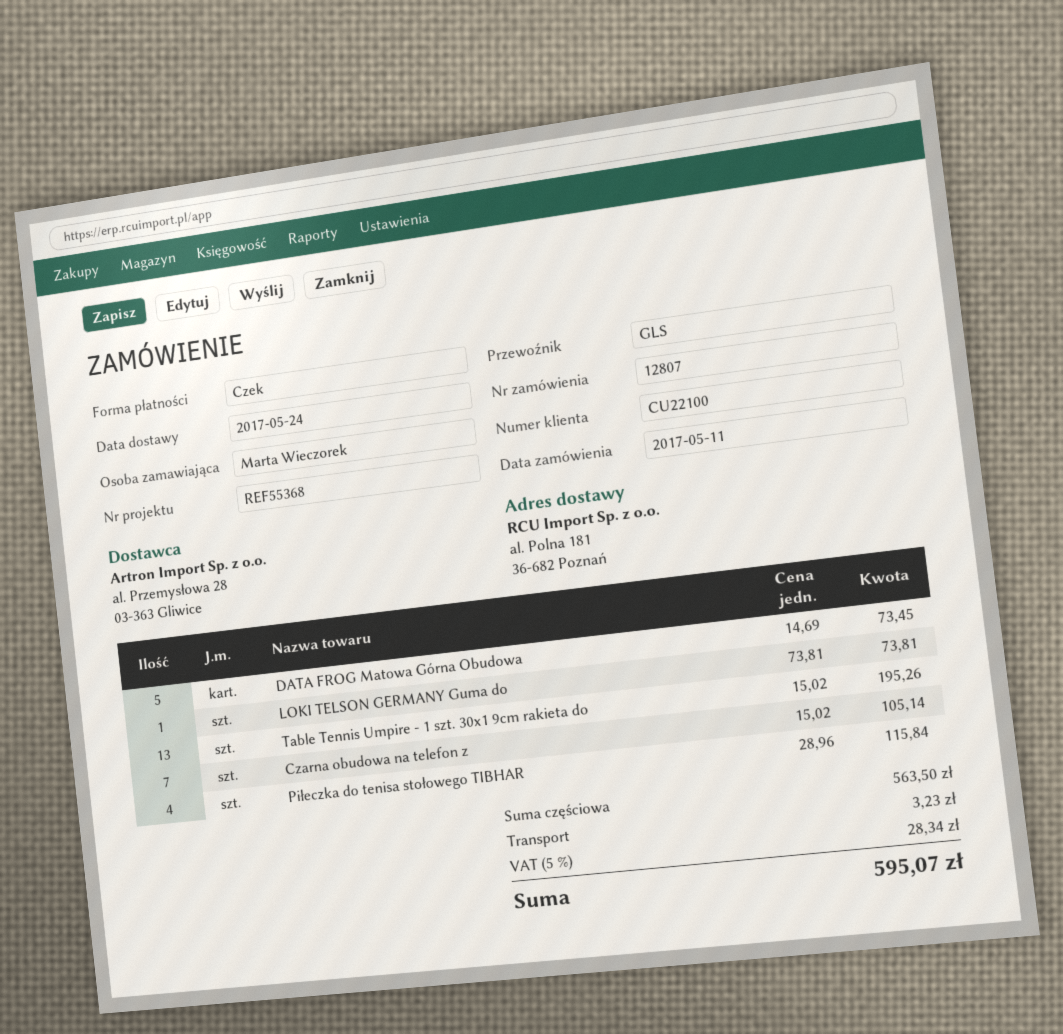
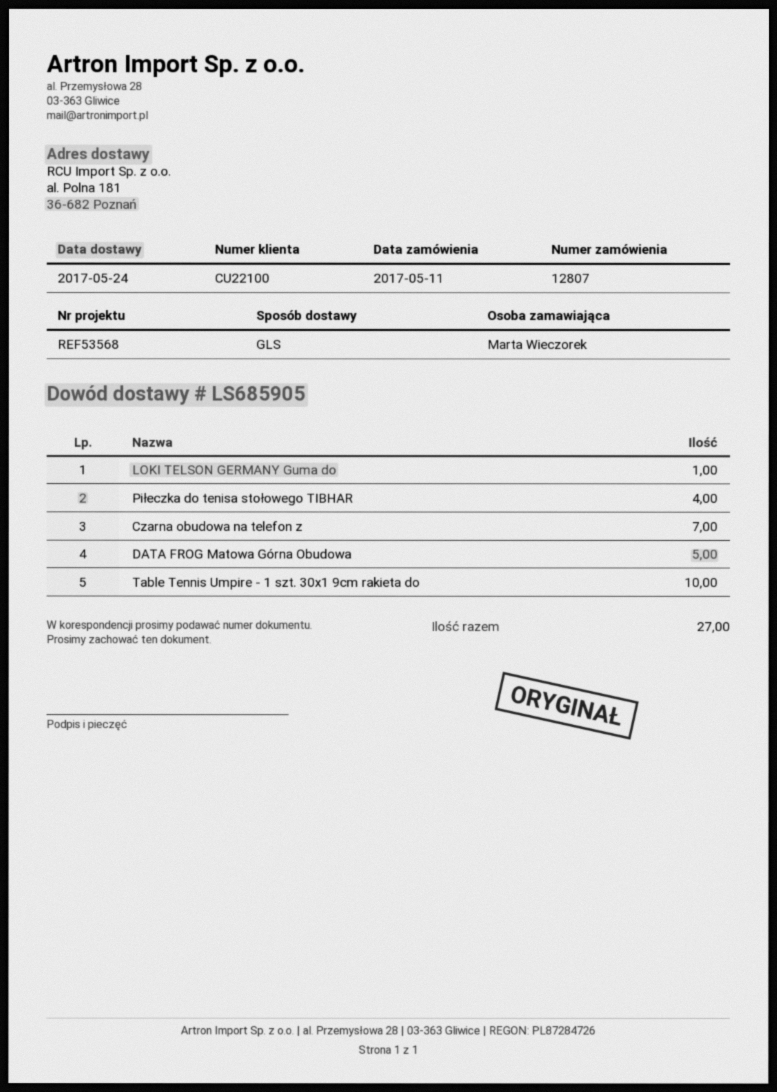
reference: REF55368 -> REF53568
Table Tennis Umpire - 1 szt. 30x1 9cm rakieta do: 13 -> 10

